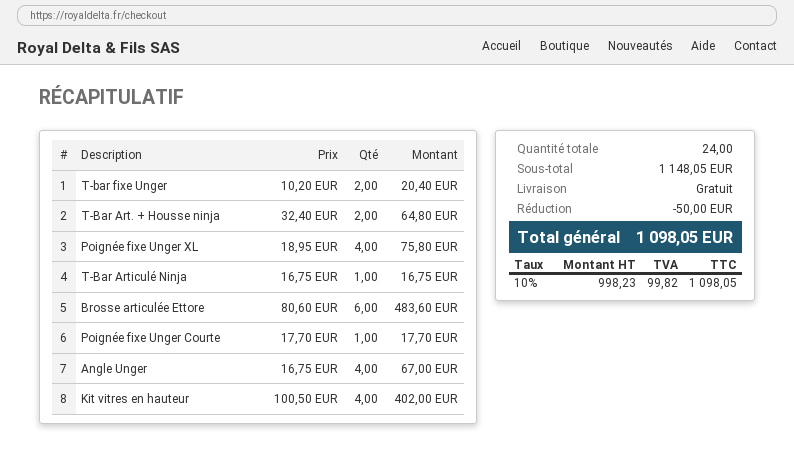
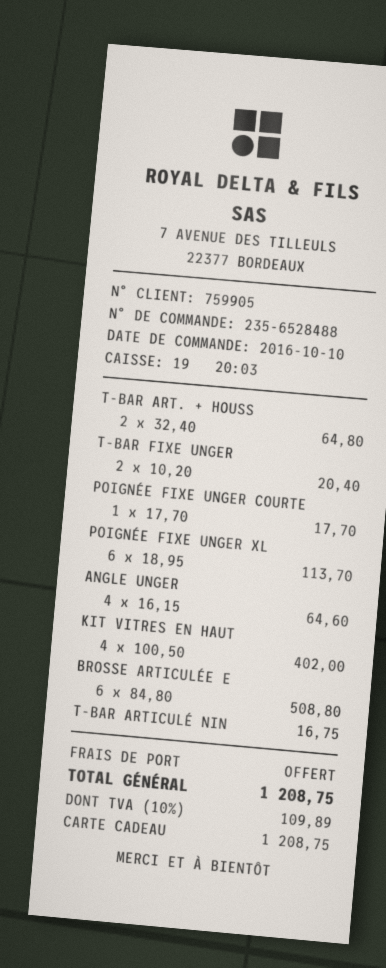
Poignée fixe Unger XL: 4 x 18.95 = 75.80 -> 6 x 18.95 = 113.70
Brosse articulée Ettore: 6 x 80.60 = 483.60 -> 6 x 84.80 = 508.80
Angle Unger: 4 x 16.75 = 67.00 -> 4 x 16.15 = 64.60
discount: 50.00 -> none
tax: 10% = 99.82 -> 10% = 109.89
total: 1098.05 -> 1208.75

